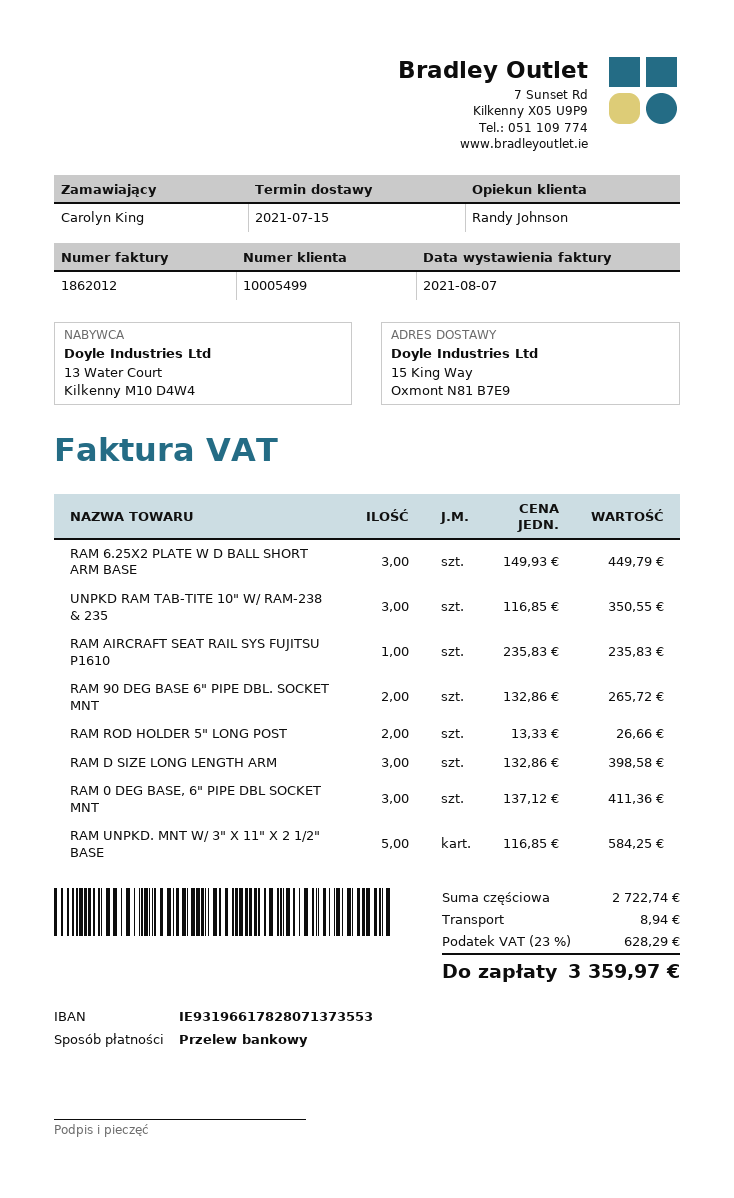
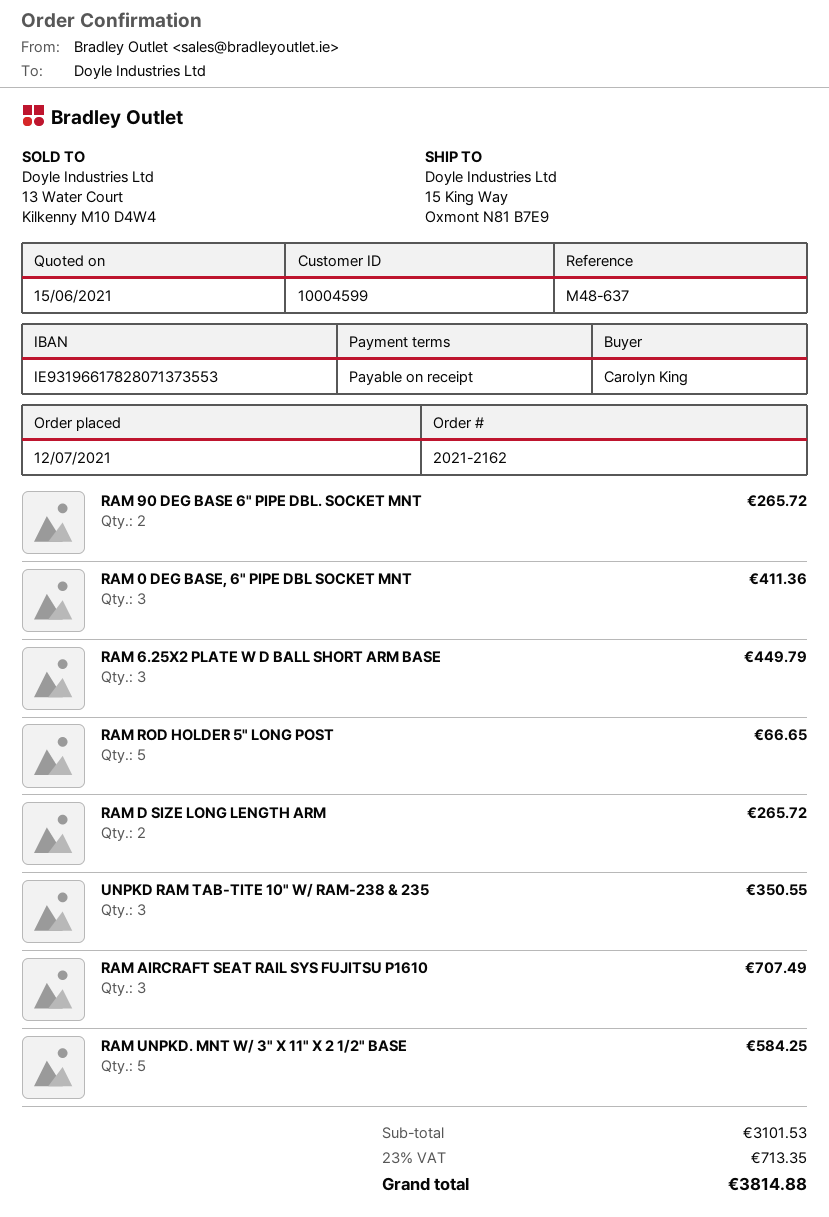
customer number: 10005499 -> 10004599
RAM AIRCRAFT SEAT RAIL SYS FUJITSU P1610: 1 for 235.83 -> 3 for 707.49
RAM ROD HOLDER 5" LONG POST: 2 for 26.66 -> 5 for 66.65
RAM D SIZE LONG LENGTH ARM: 3 for 398.58 -> 2 for 265.72
subtotal: 2722.74 -> 3101.53
shipping: 8.94 -> none
tax: 23% = 628.29 -> 23% = 713.35
total: 3359.97 -> 3814.88

